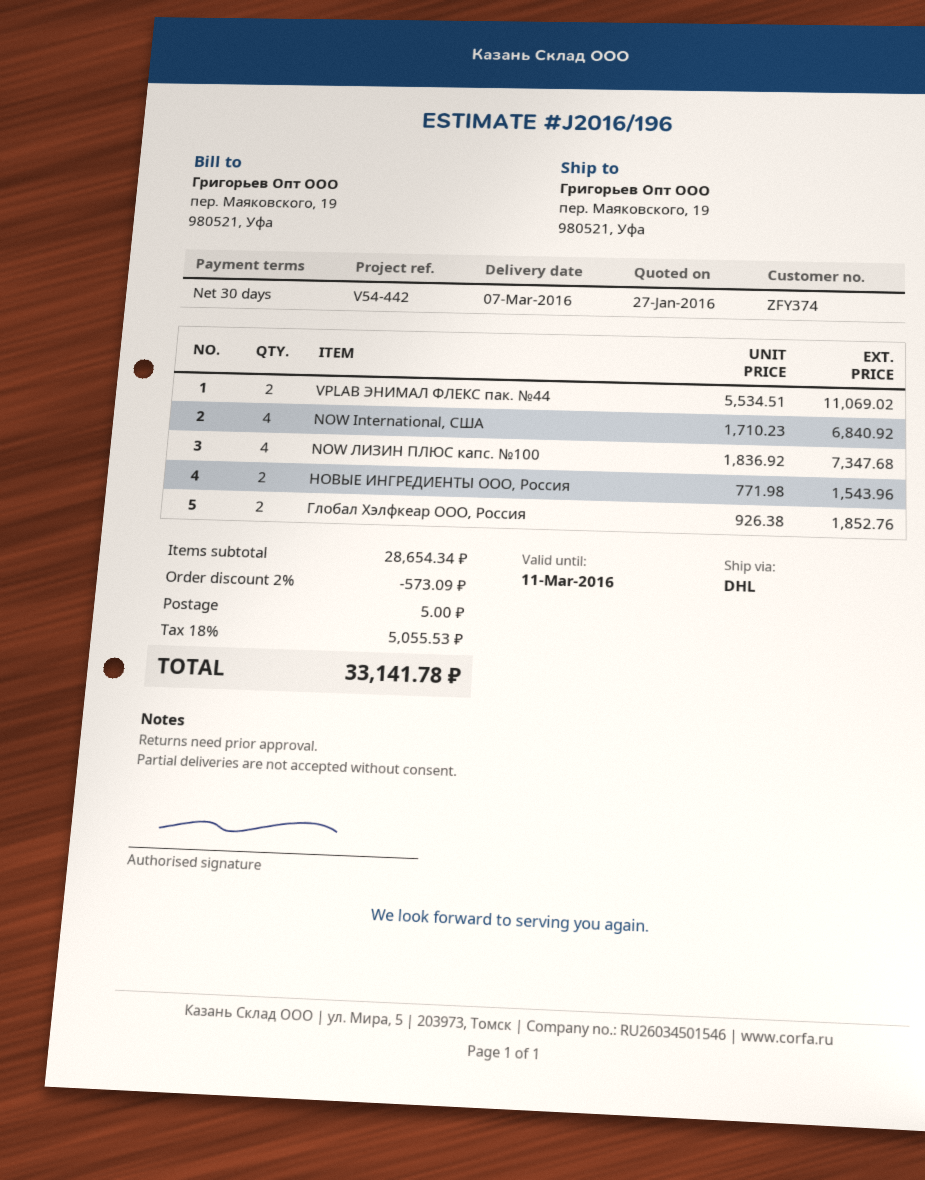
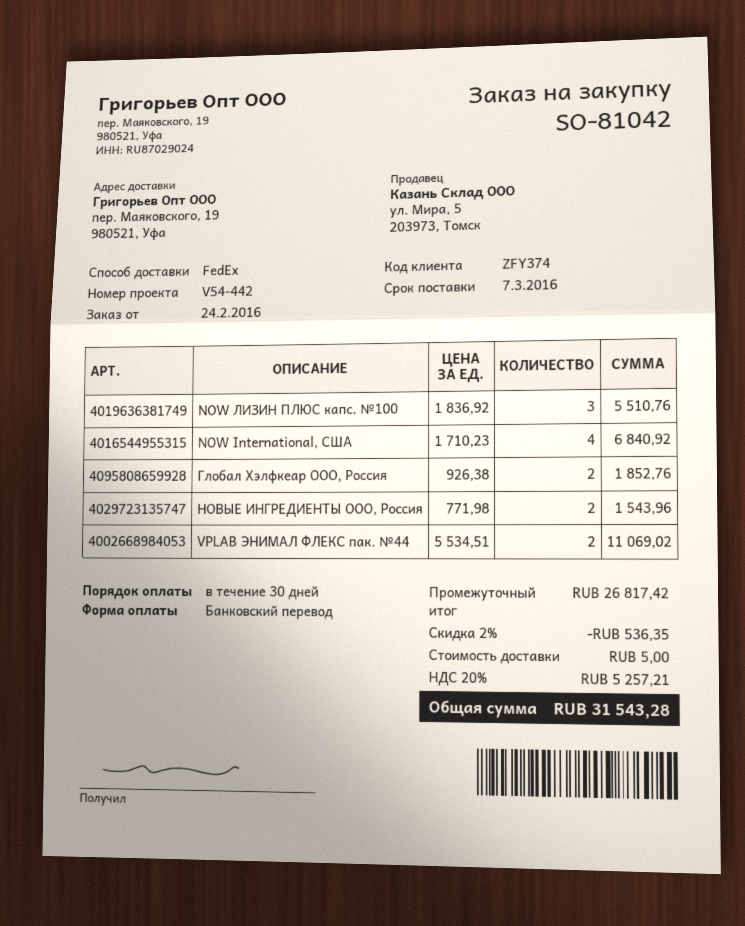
shipping method: DHL -> FedEx
NOW ЛИЗИН ПЛЮС капс. №100: 4 x 1836.92 = 7347.68 -> 3 x 1836.92 = 5510.76
subtotal: 28654.34 -> 26817.42
discount: 2% = 573.09 -> 2% = 536.35
tax: 18% = 5055.53 -> 20% = 5257.21
total: 33141.78 -> 31543.28

